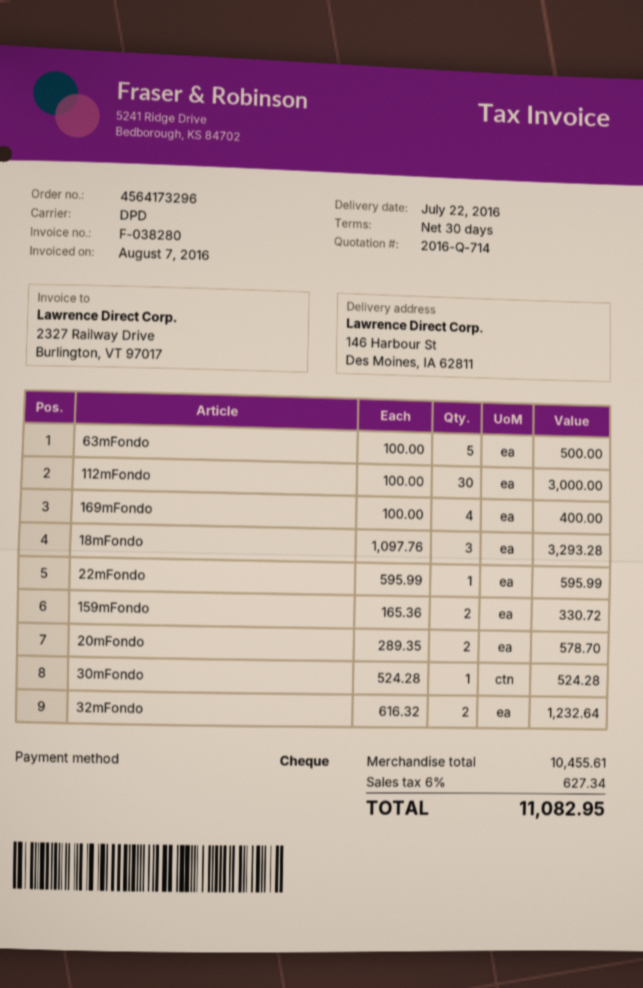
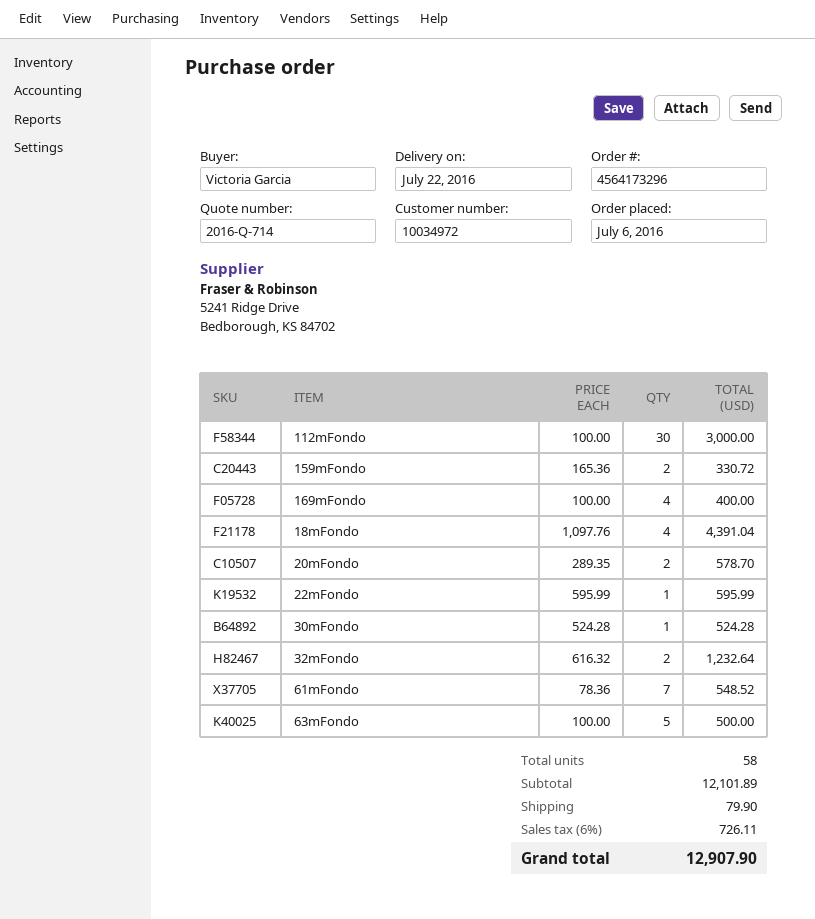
18mFondo: 3 x 1097.76 = 3293.28 -> 4 x 1097.76 = 4391.04
61mFondo: none -> 7 x 78.36 = 548.52
subtotal: 10455.61 -> 12101.89
shipping: none -> 79.90
tax: 6% = 627.34 -> 6% = 726.11
total: 11082.95 -> 12907.90

